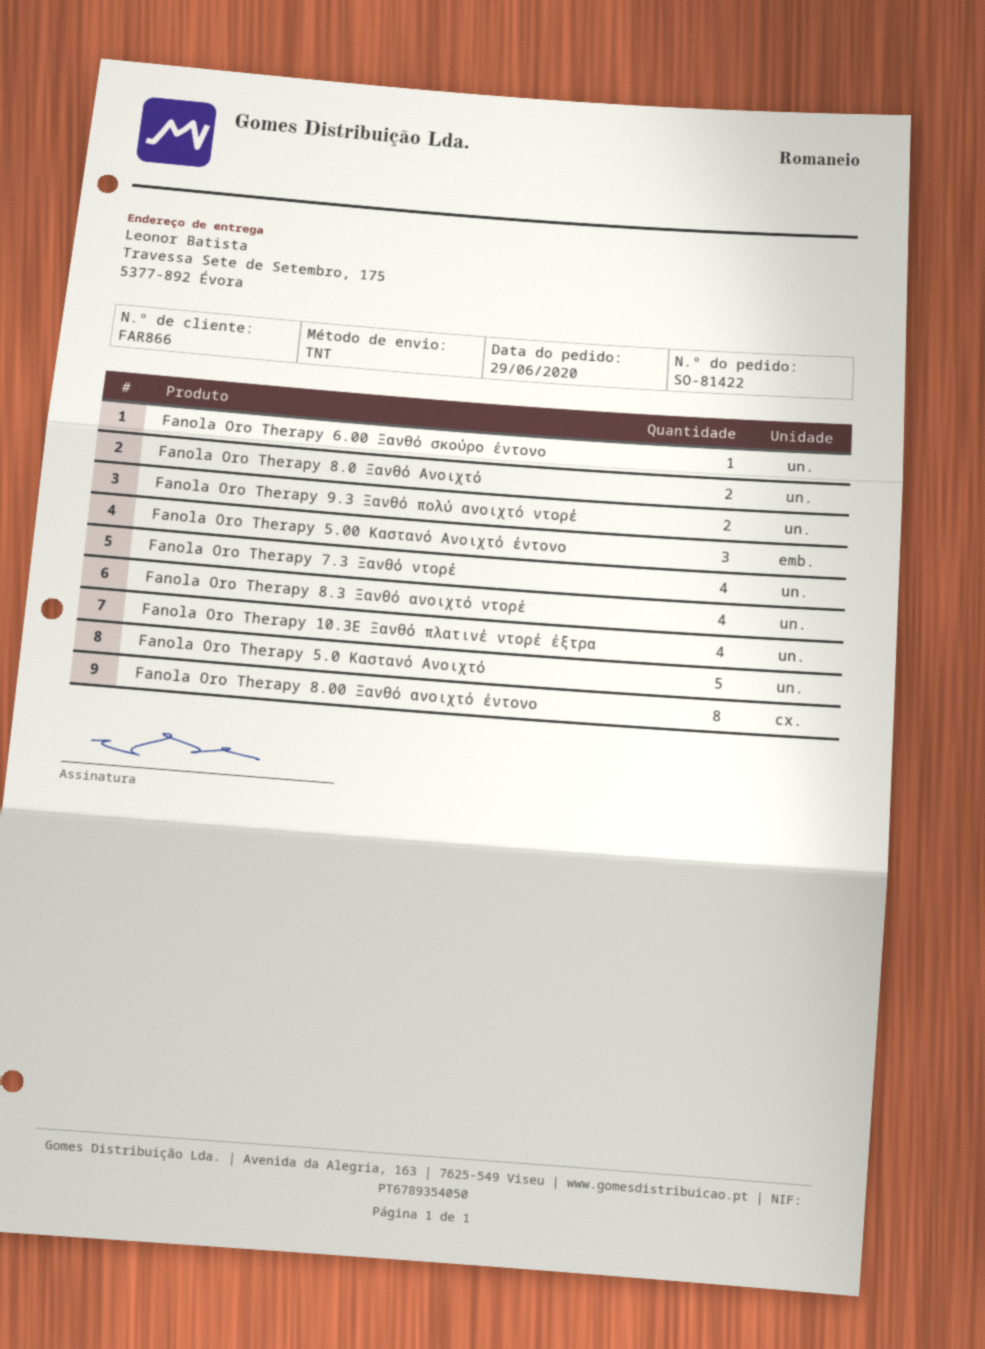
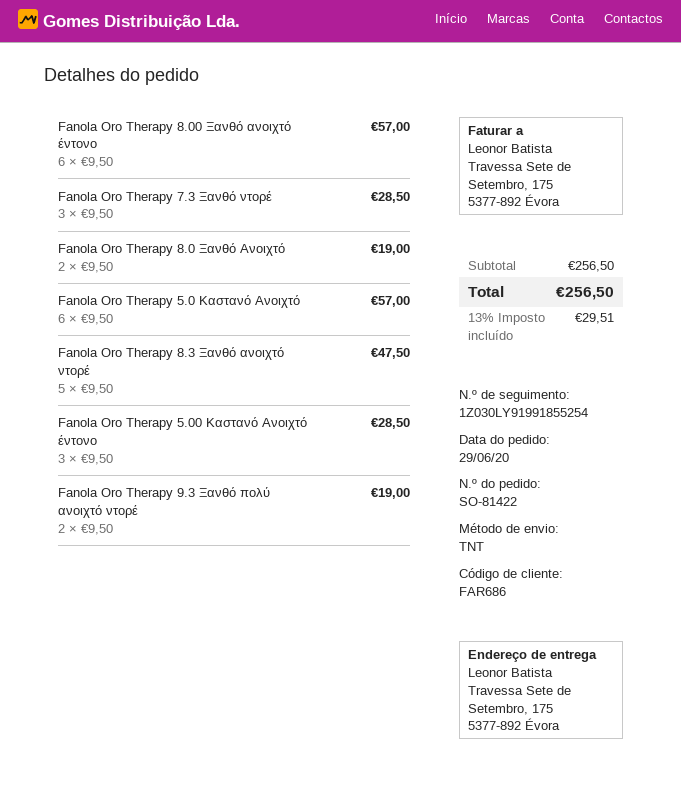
customer number: FAR866 -> FAR686
Fanola Oro Therapy 6.00 Ξανθό σκούρο έντονο: 1 -> none
Fanola Oro Therapy 7.3 Ξανθό ντορέ: 4 -> 3
Fanola Oro Therapy 8.3 Ξανθό ανοιχτό ντορέ: 4 -> 5
Fanola Oro Therapy 10.3Ε Ξανθό πλατινέ ντορέ έξτρα: 4 -> none
Fanola Oro Therapy 5.0 Καστανό Ανοιχτό: 5 -> 6
Fanola Oro Therapy 8.00 Ξανθό ανοιχτό έντονο: 8 -> 6

